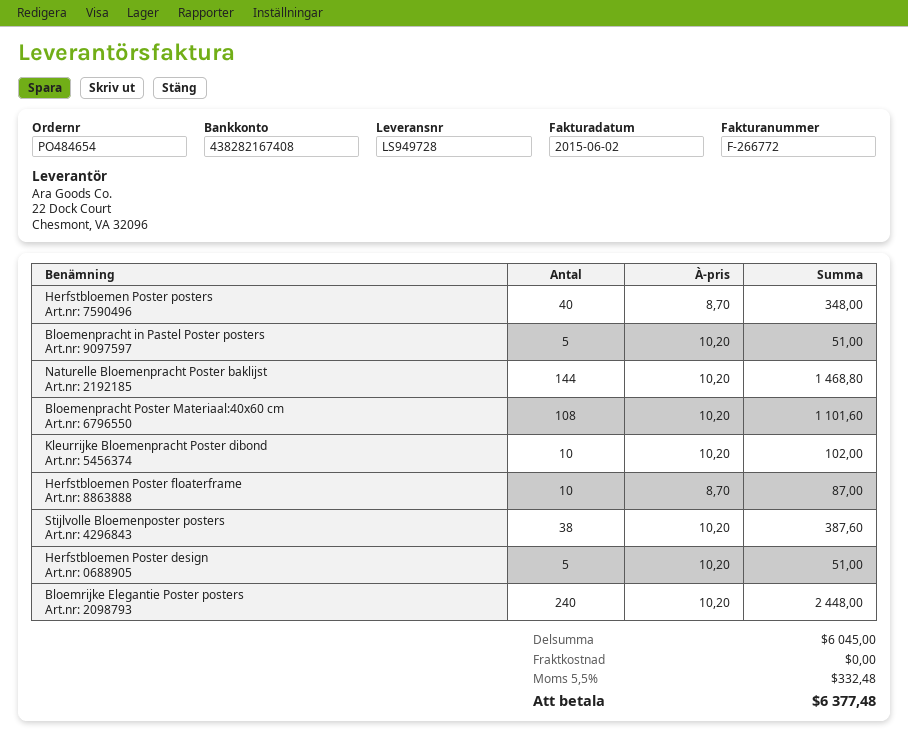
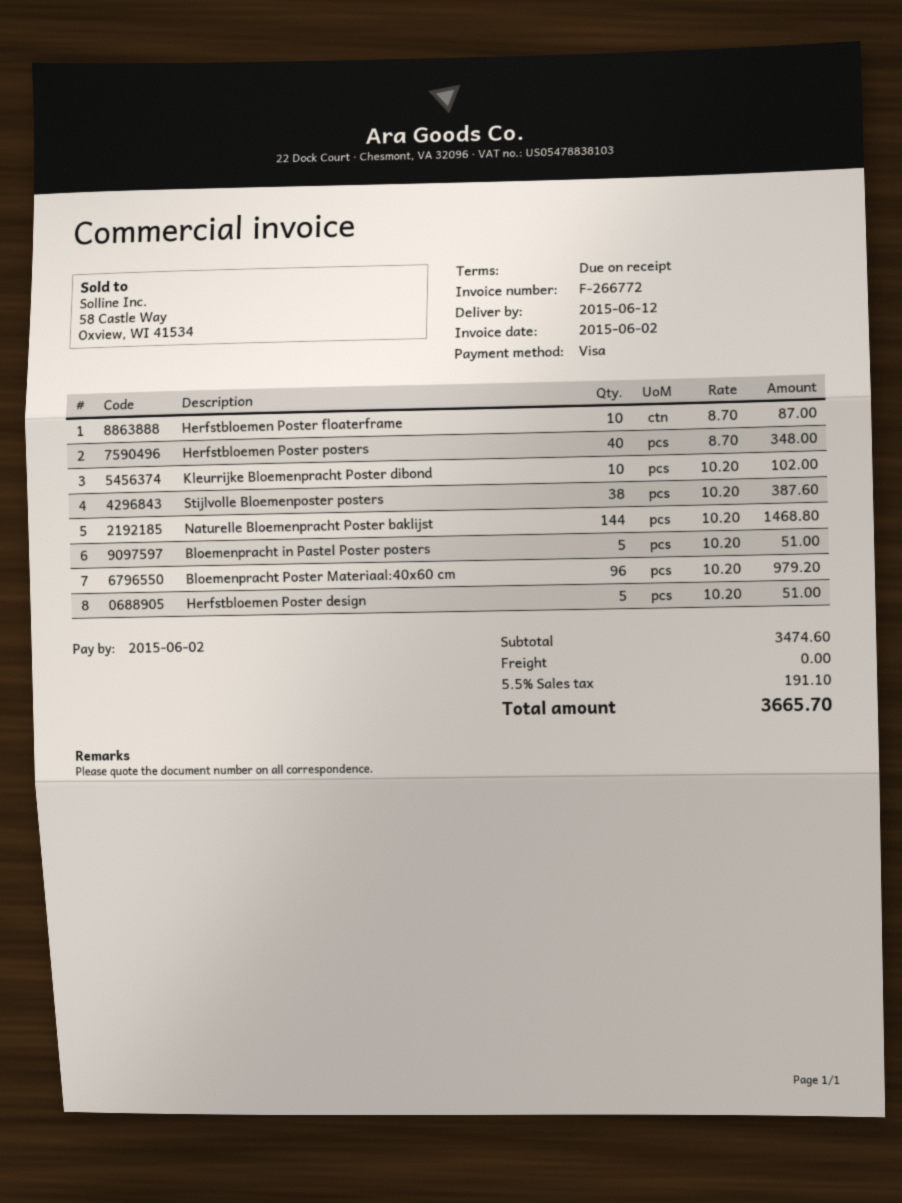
Bloemenpracht Poster Materiaal:40x60 cm: 108 x 10.20 = 1101.60 -> 96 x 10.20 = 979.20
Bloemrijke Elegantie Poster posters: 240 x 10.20 = 2448.00 -> none
subtotal: 6045.00 -> 3474.60
tax: 5.5% = 332.48 -> 5.5% = 191.10
total: 6377.48 -> 3665.70

